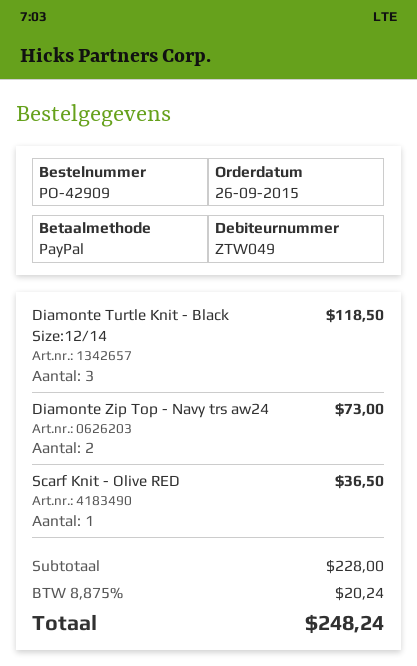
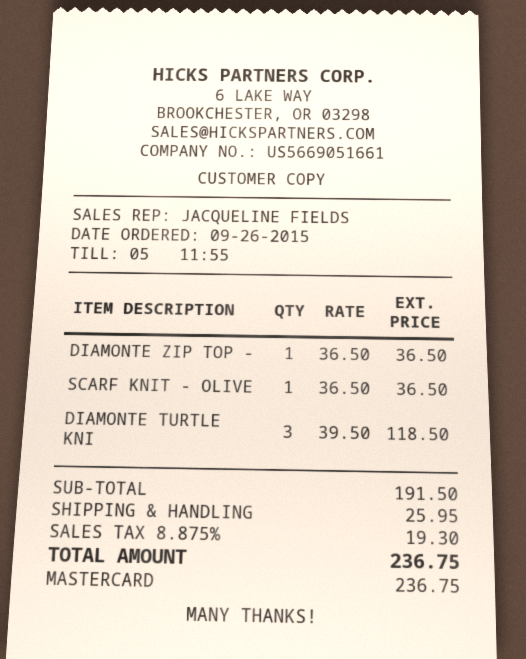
payment method: PayPal -> Mastercard
Diamonte Zip Top - Navy trs aw24: 2 for 73.00 -> 1 for 36.50
subtotal: 228.00 -> 191.50
shipping: none -> 25.95
tax: 8.875% = 20.24 -> 8.875% = 19.30
total: 248.24 -> 236.75

